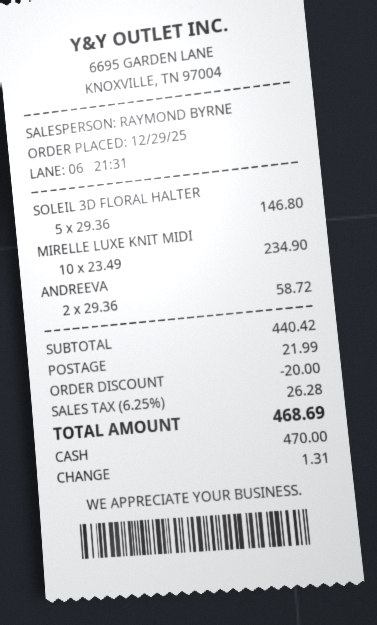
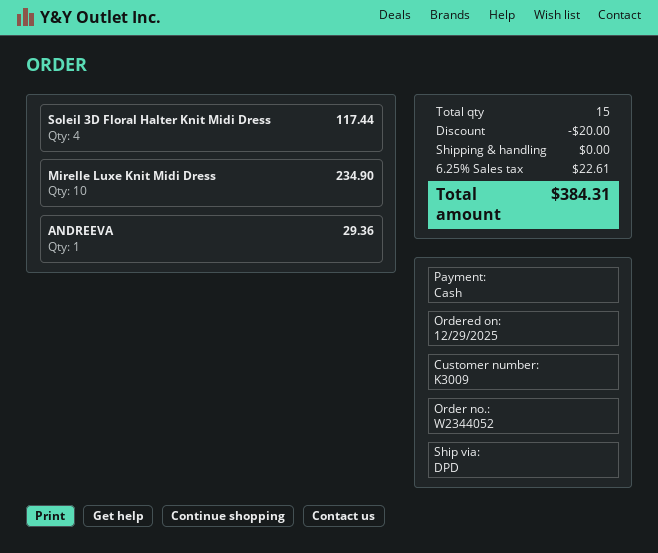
SOLEIL 3D FLORAL HALTER: 5 for 146.80 -> 4 for 117.44
ANDREEVA: 2 for 58.72 -> 1 for 29.36
shipping: 21.99 -> 0.00
tax: 6.25% = 26.28 -> 6.25% = 22.61
total: 468.69 -> 384.31

